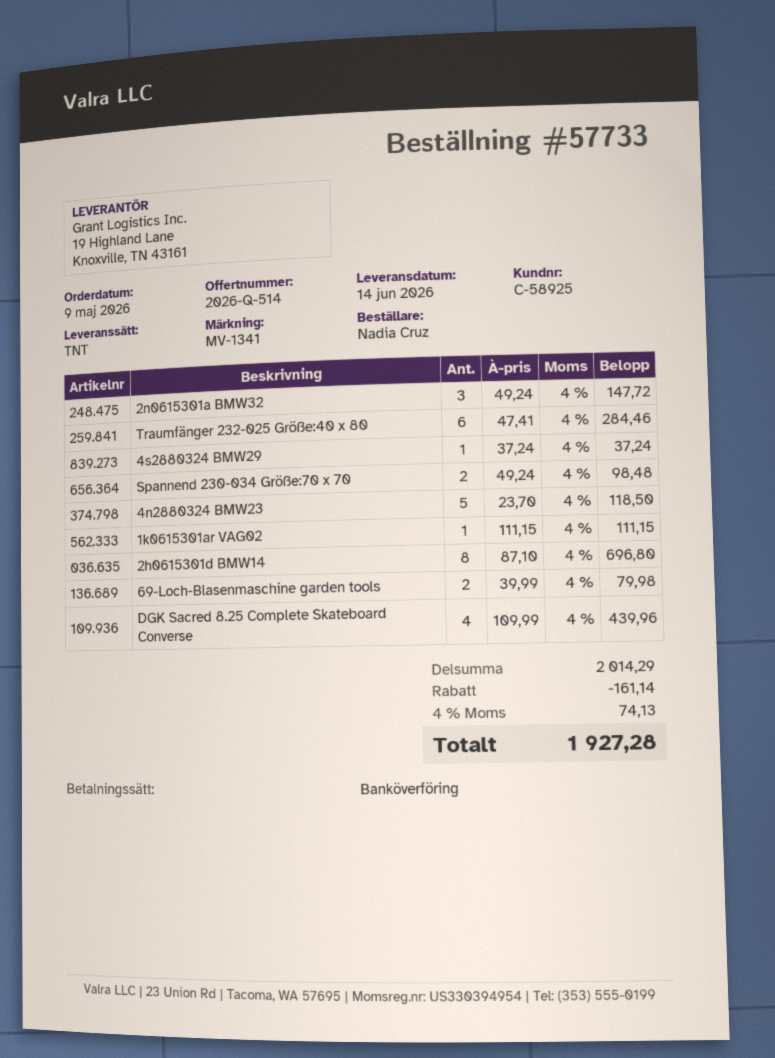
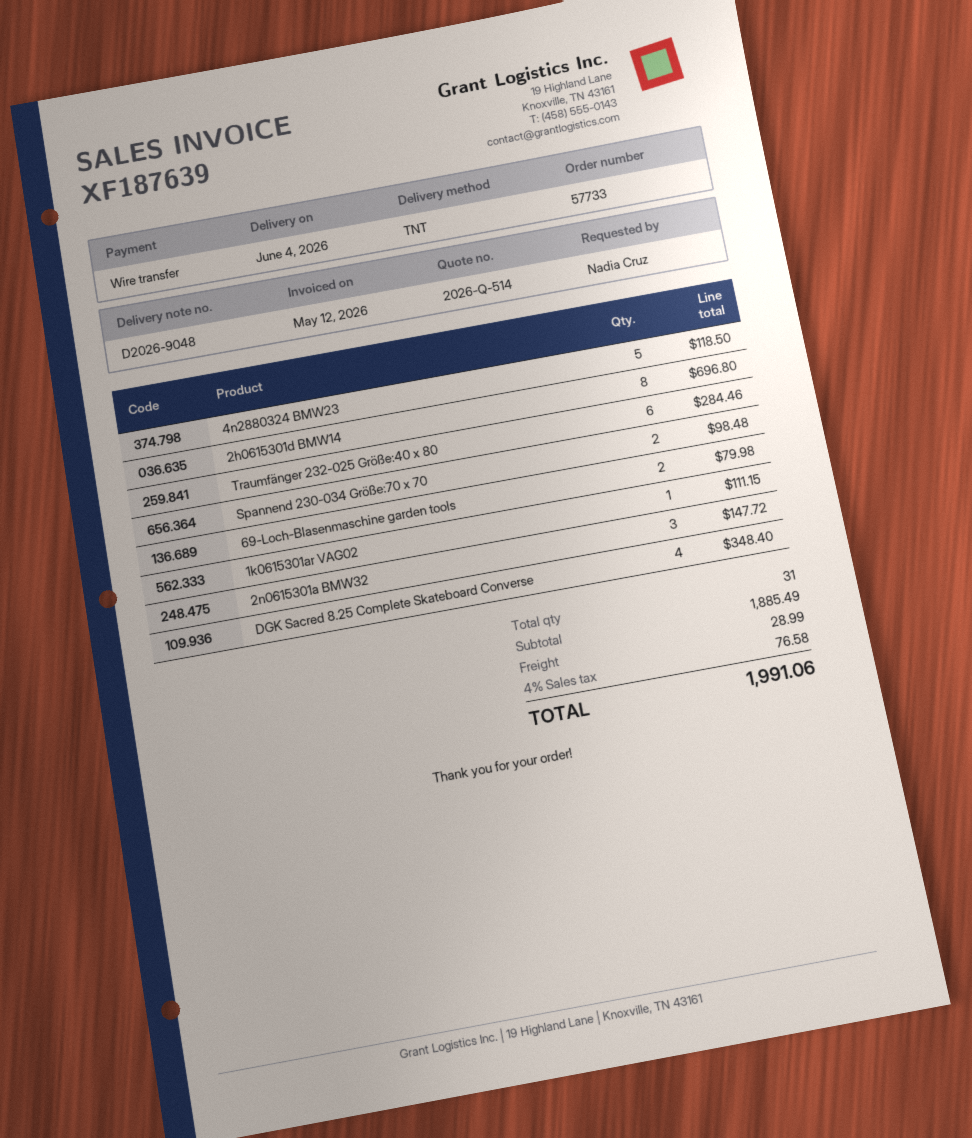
delivery date: 2026-06-14 -> 2026-06-04
4s2880324 BMW29: 1 for 37.24 -> none
DGK Sacred 8.25 Complete Skateboard Converse: 4 for 439.96 -> 4 for 348.40
subtotal: 2014.29 -> 1885.49
discount: 161.14 -> none
shipping: none -> 28.99
tax: 4% = 74.13 -> 4% = 76.58
total: 1927.28 -> 1991.06

